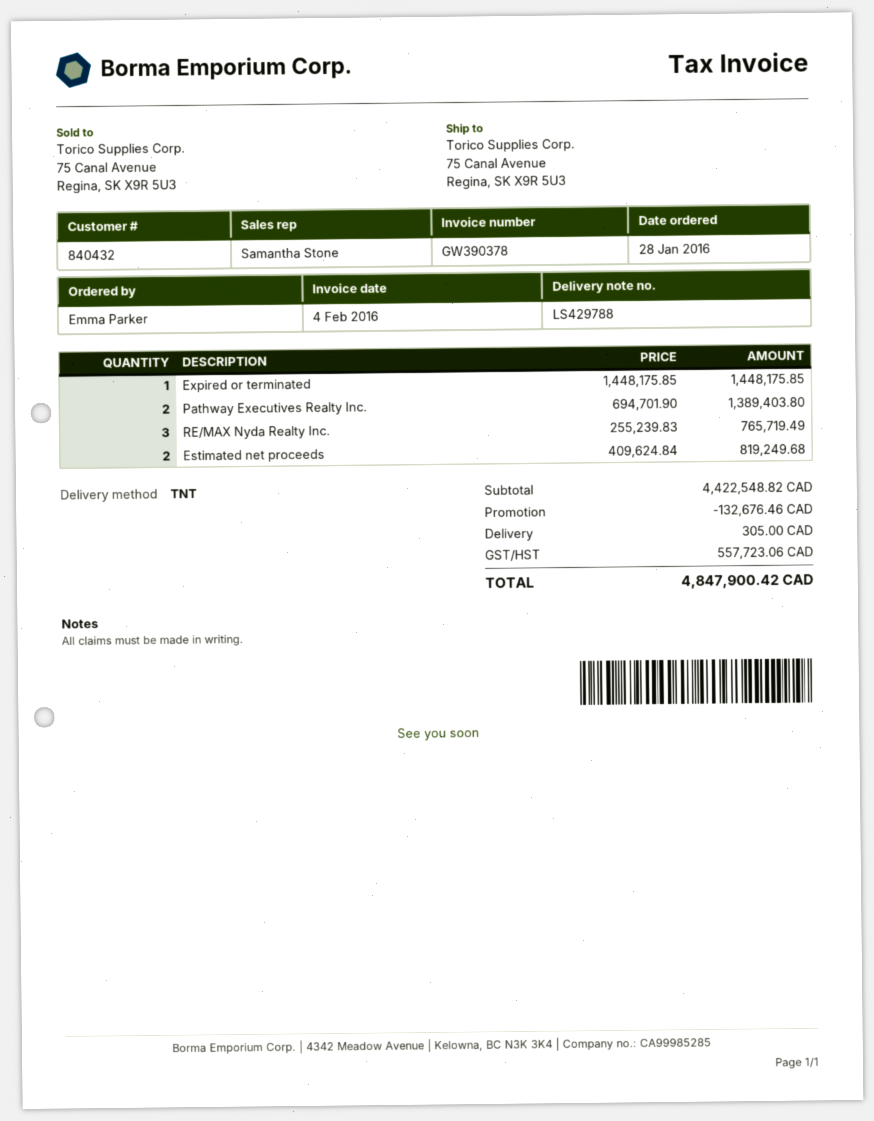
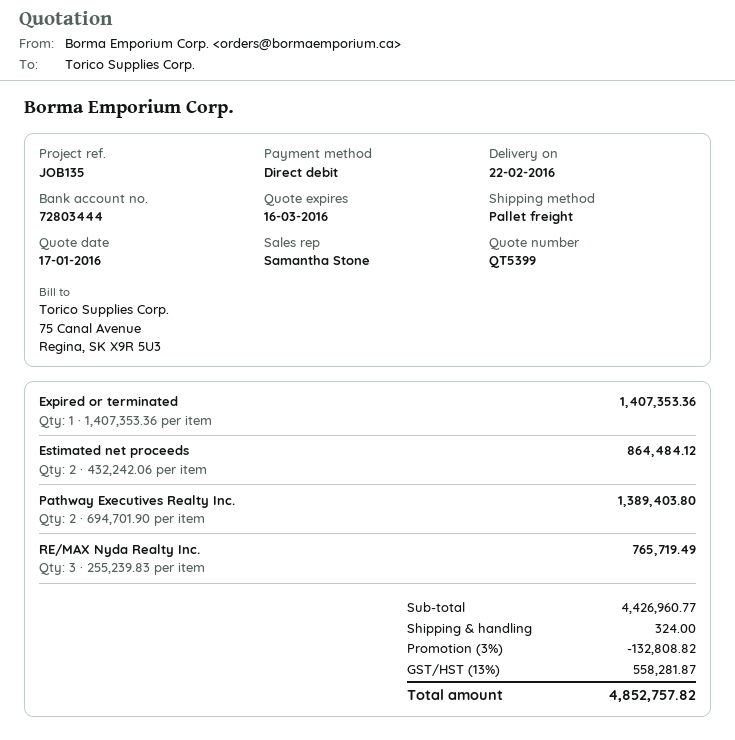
shipping method: TNT -> pallet freight
Expired or terminated: 1 x 1448175.85 = 1448175.85 -> 1 x 1407353.36 = 1407353.36
Estimated net proceeds: 2 x 409624.84 = 819249.68 -> 2 x 432242.06 = 864484.12
subtotal: 4422548.82 -> 4426960.77
discount: 132676.46 -> 132808.82
shipping: 305.00 -> 324.00
tax: 557723.06 -> 558281.87
total: 4847900.42 -> 4852757.82

